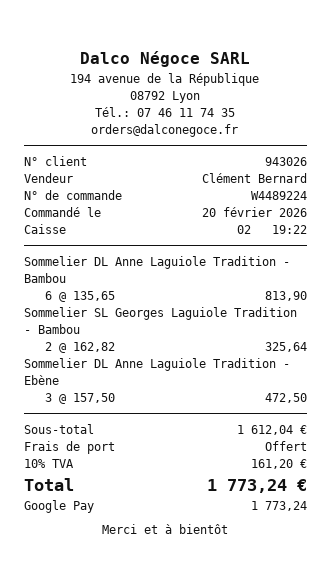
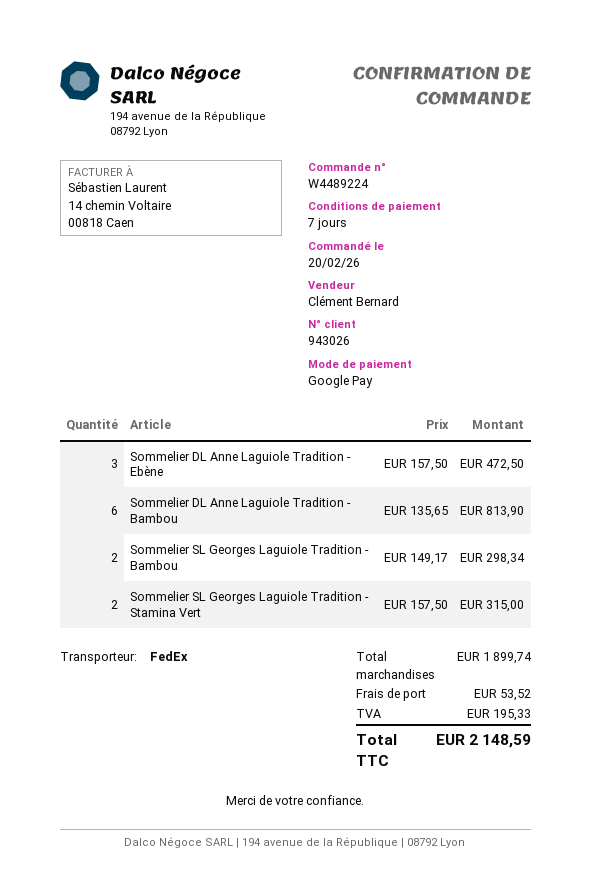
Sommelier SL Georges Laguiole Tradition - Bambou: 2 x 162.82 = 325.64 -> 2 x 149.17 = 298.34
Sommelier SL Georges Laguiole Tradition - Stamina Vert: none -> 2 x 157.50 = 315.00
subtotal: 1612.04 -> 1899.74
shipping: 0.00 -> 53.52
tax: 161.20 -> 195.33
total: 1773.24 -> 2148.59

